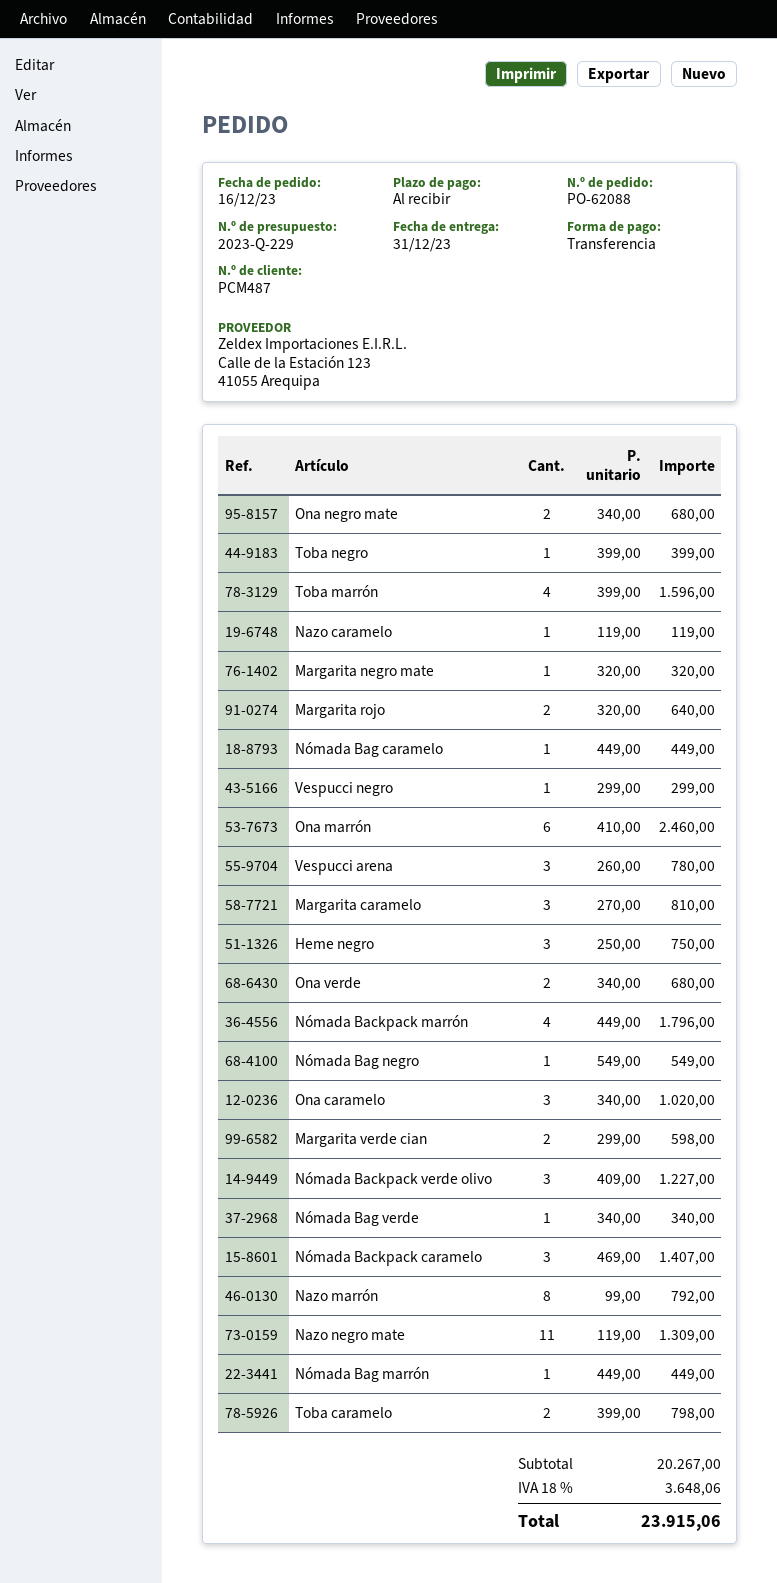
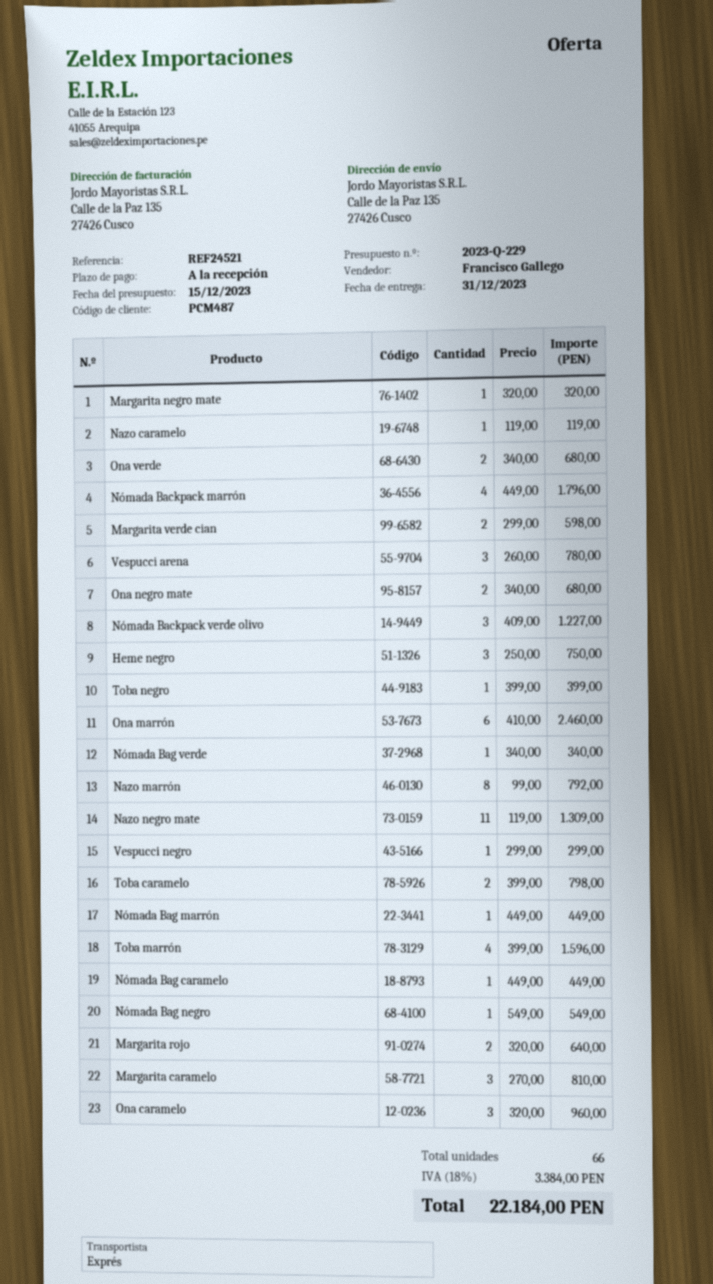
Ona caramelo: 3 x 340.00 = 1020.00 -> 3 x 320.00 = 960.00
Nómada Backpack caramelo: 3 x 469.00 = 1407.00 -> none
tax: 18% = 3648.06 -> 18% = 3384.00
total: 23915.06 -> 22184.00

